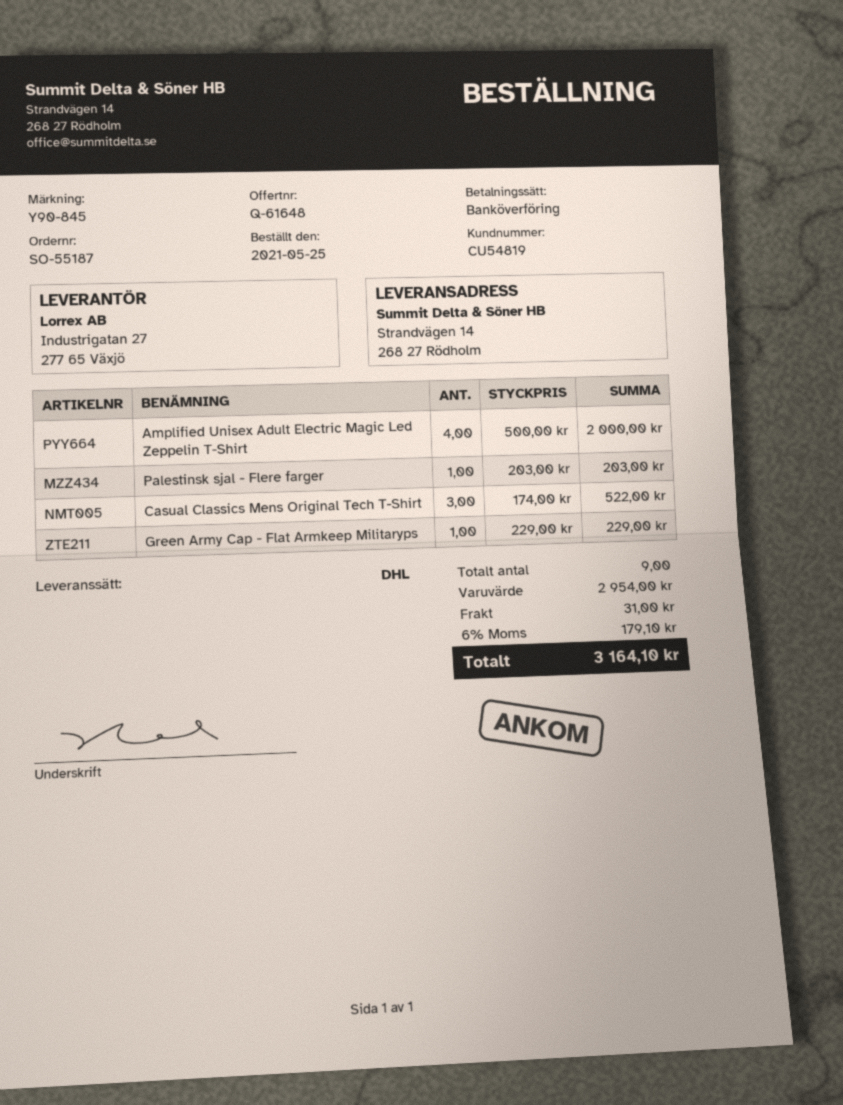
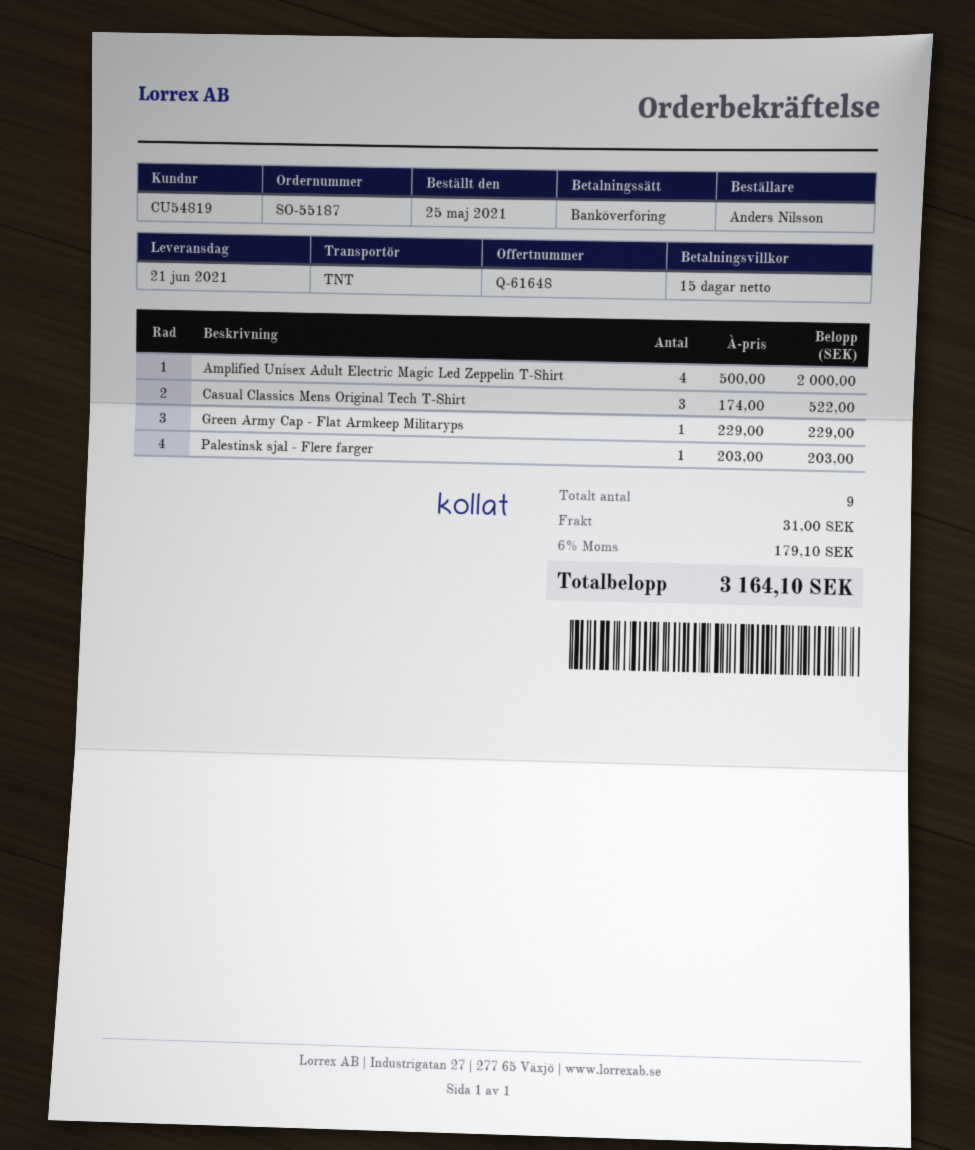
shipping method: DHL -> TNT

